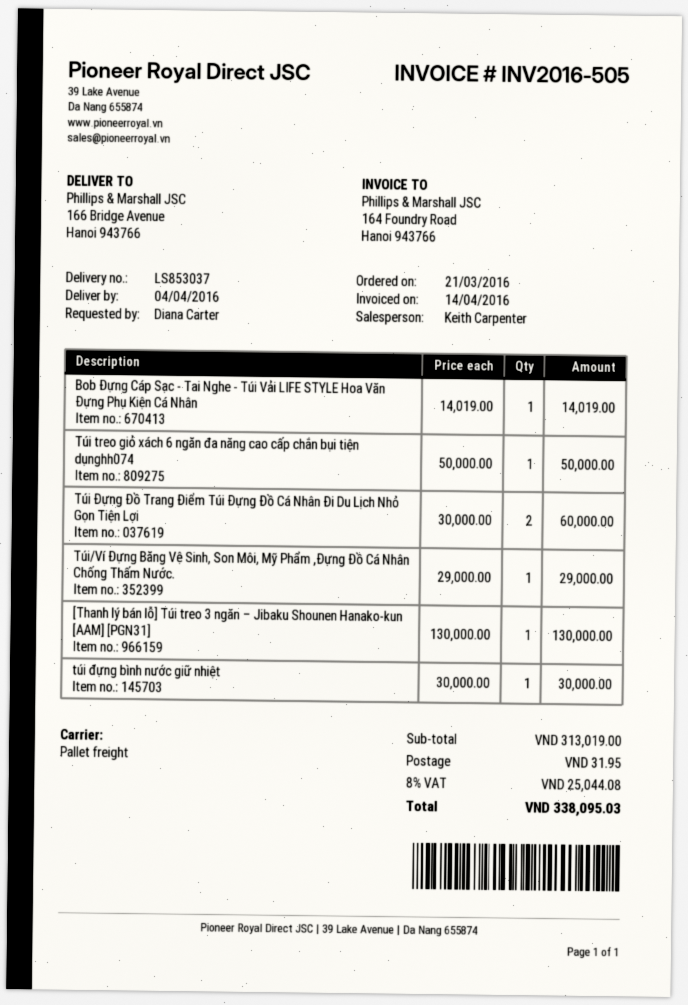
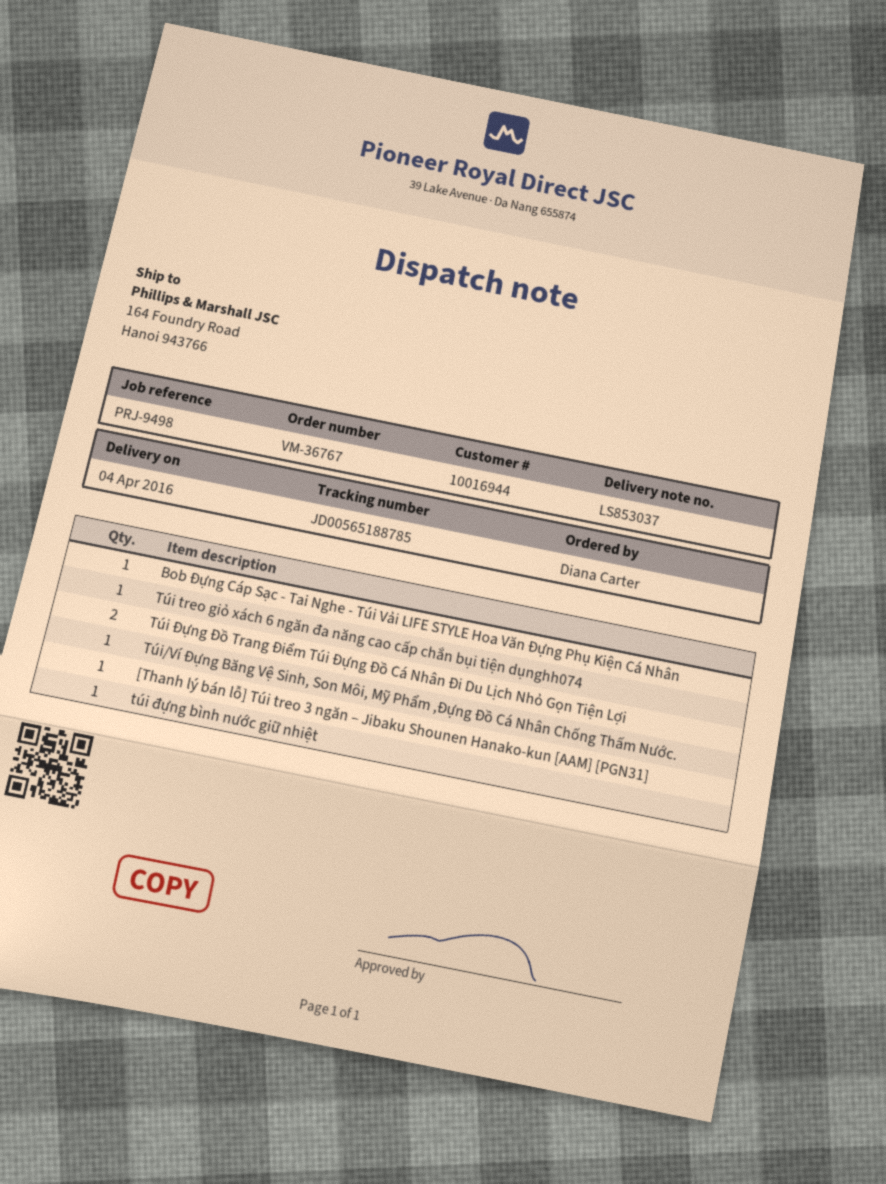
ship to: 166 Bridge Avenue, Hanoi 943766 -> 164 Foundry Road, Hanoi 943766

